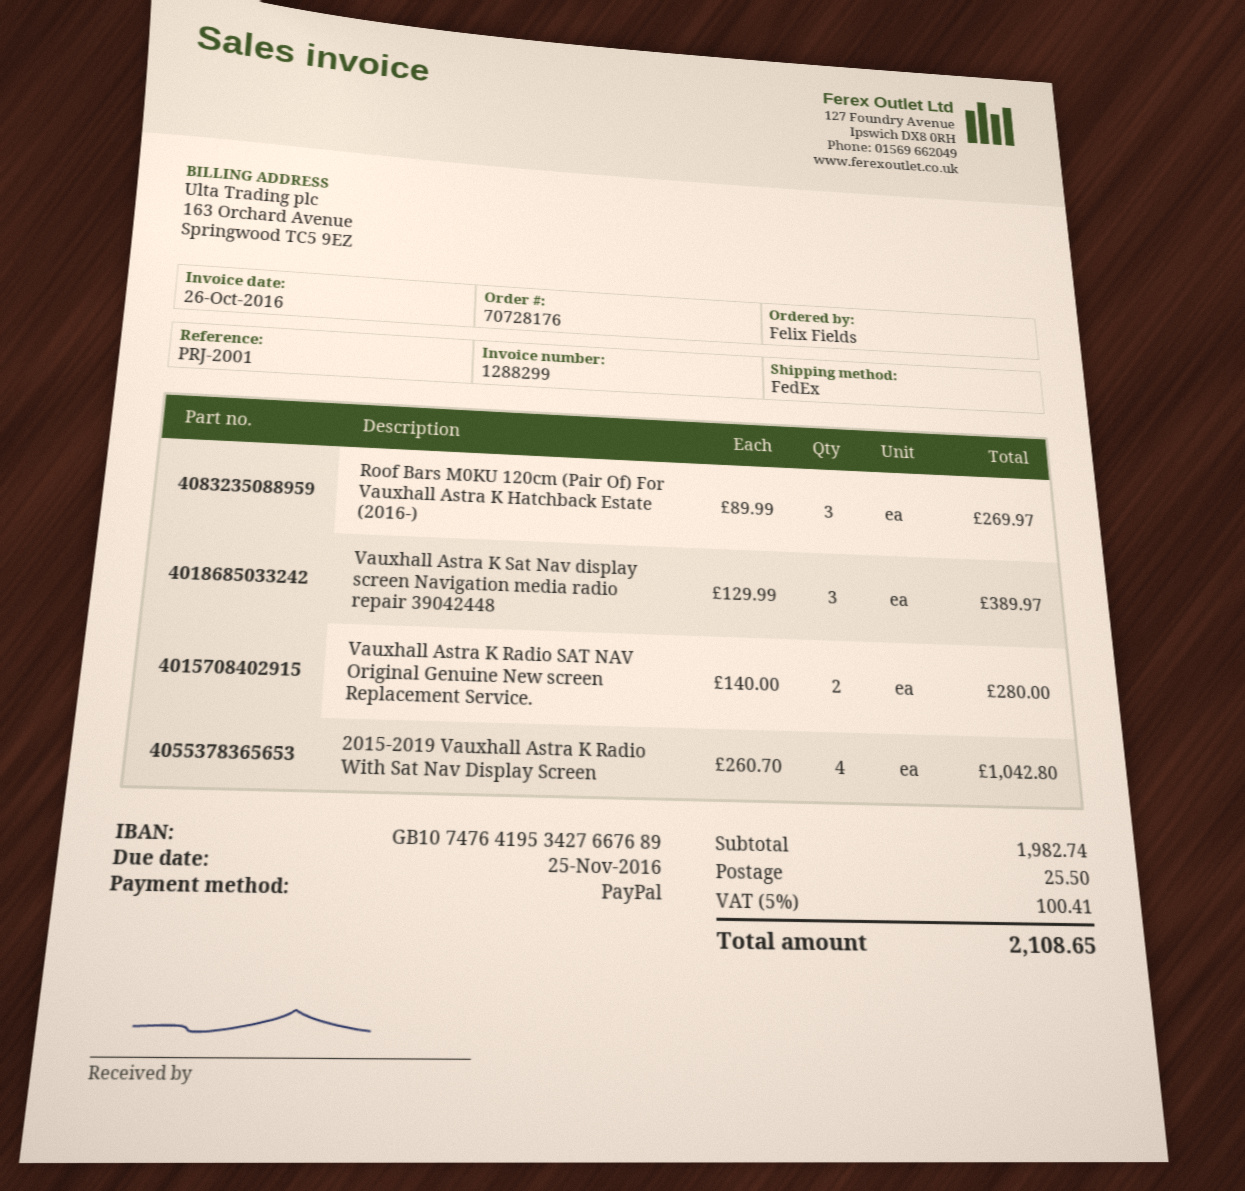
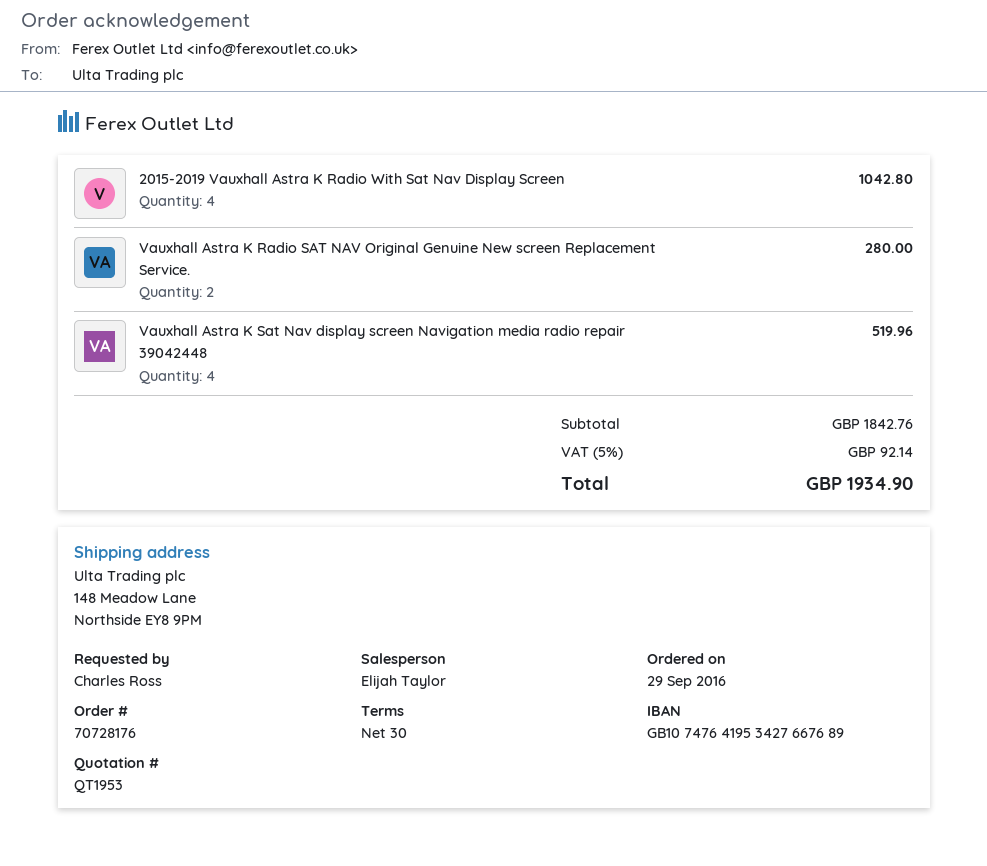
ordered by: Felix Fields -> Charles Ross
Roof Bars M0KU 120cm (Pair Of) For Vauxhall Astra K Hatchback Estate (2016-): 3 for 269.97 -> none
Vauxhall Astra K Sat Nav display screen Navigation media radio repair 39042448: 3 for 389.97 -> 4 for 519.96
subtotal: 1982.74 -> 1842.76
shipping: 25.50 -> none
tax: 5% = 100.41 -> 5% = 92.14
total: 2108.65 -> 1934.90

